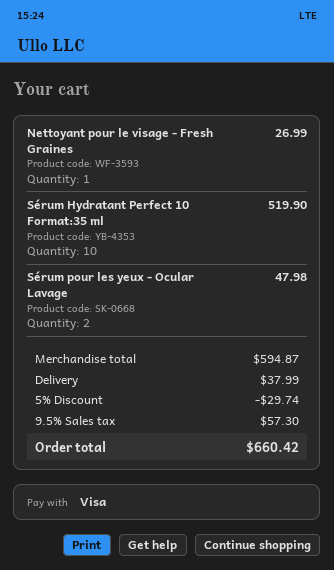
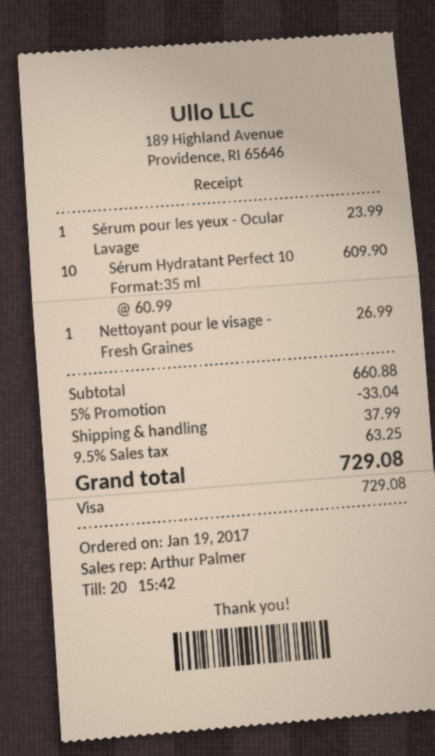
Sérum Hydratant Perfect 10 Format:35 ml: 10 for 519.90 -> 10 for 609.90
Sérum pour les yeux - Ocular Lavage: 2 for 47.98 -> 1 for 23.99
subtotal: 594.87 -> 660.88
discount: 5% = 29.74 -> 5% = 33.04
tax: 9.5% = 57.30 -> 9.5% = 63.25
total: 660.42 -> 729.08

